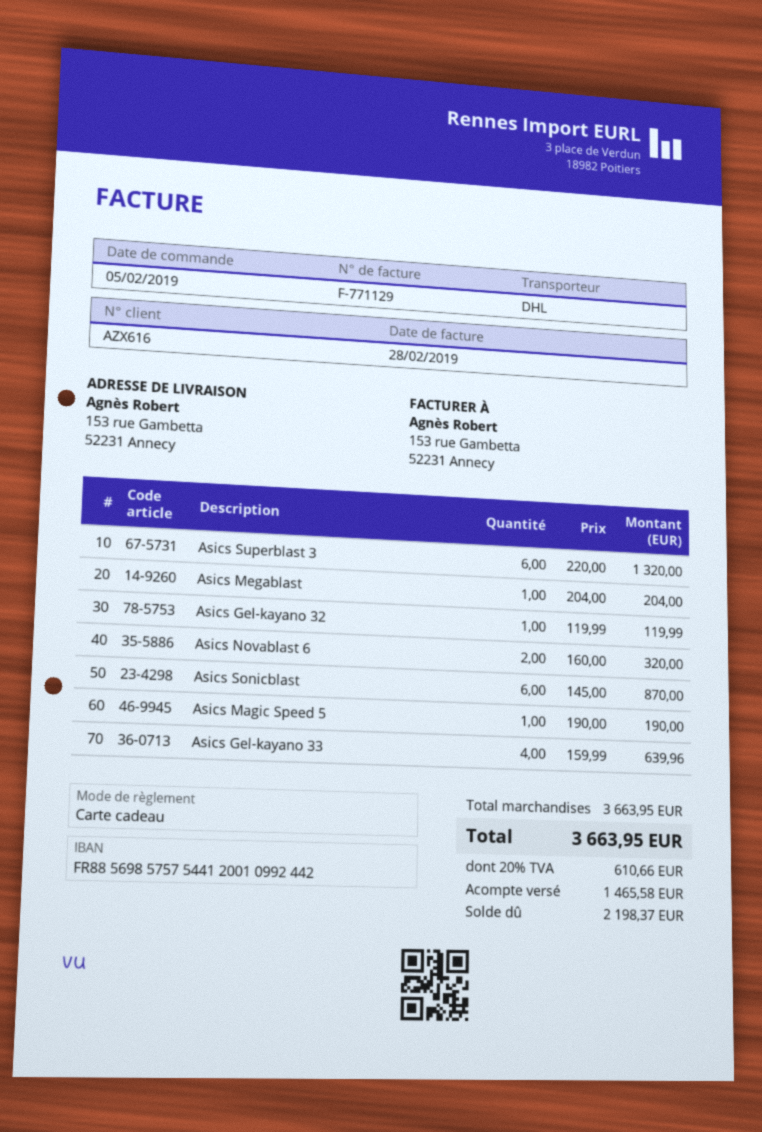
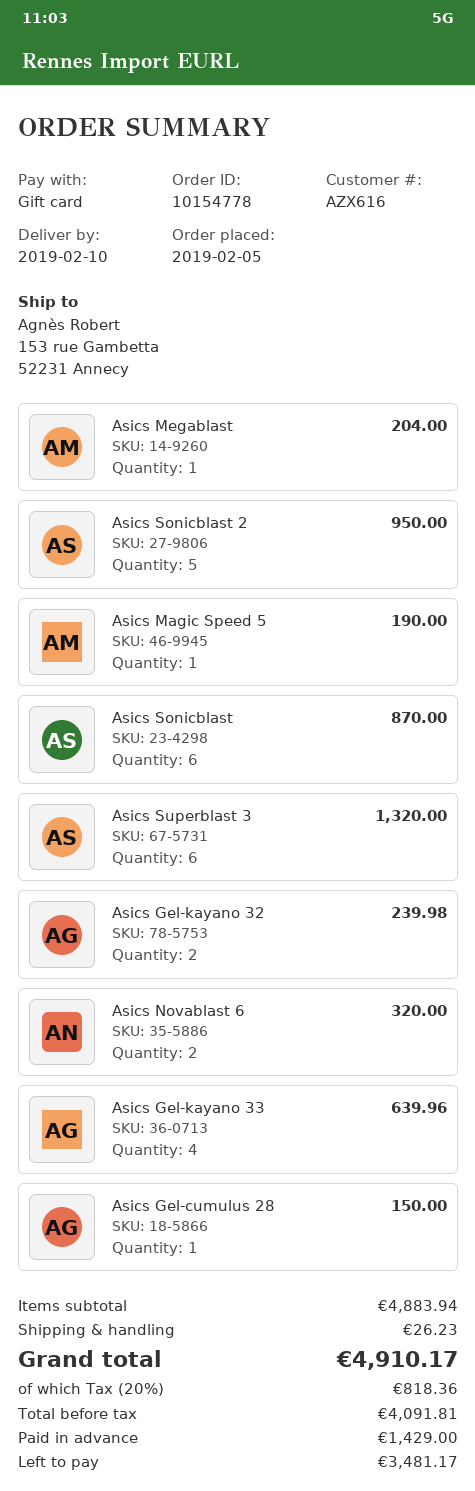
Asics Gel-kayano 32: 1 for 119.99 -> 2 for 239.98
Asics Sonicblast 2: none -> 5 for 950.00
Asics Gel-cumulus 28: none -> 1 for 150.00
subtotal: 3663.95 -> 4883.94
shipping: none -> 26.23
tax: 20% = 610.66 -> 20% = 818.36
total: 3663.95 -> 4910.17
deposit: 1465.58 -> 1429.00
balance: 2198.37 -> 3481.17

